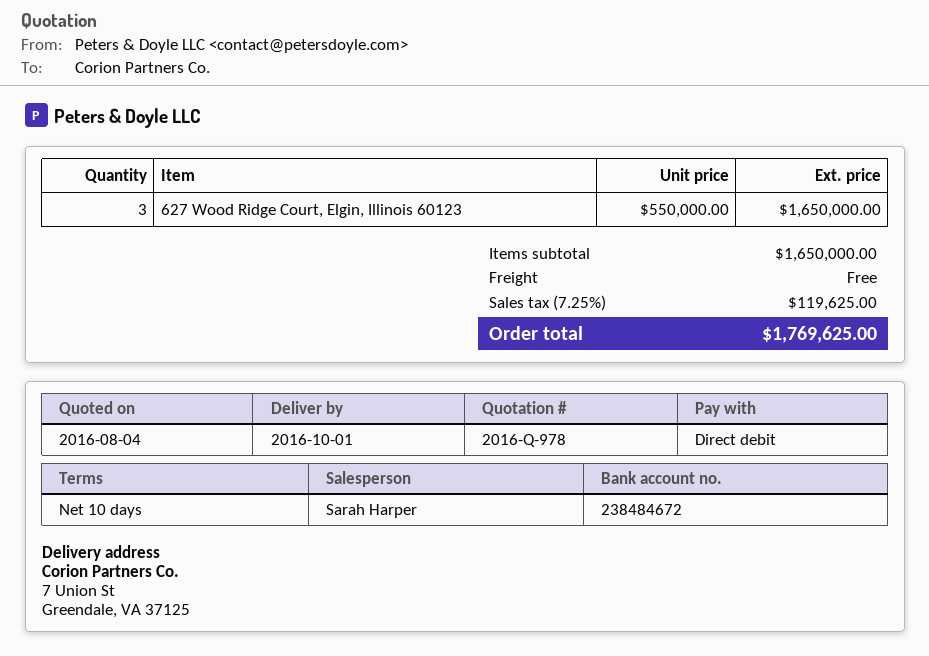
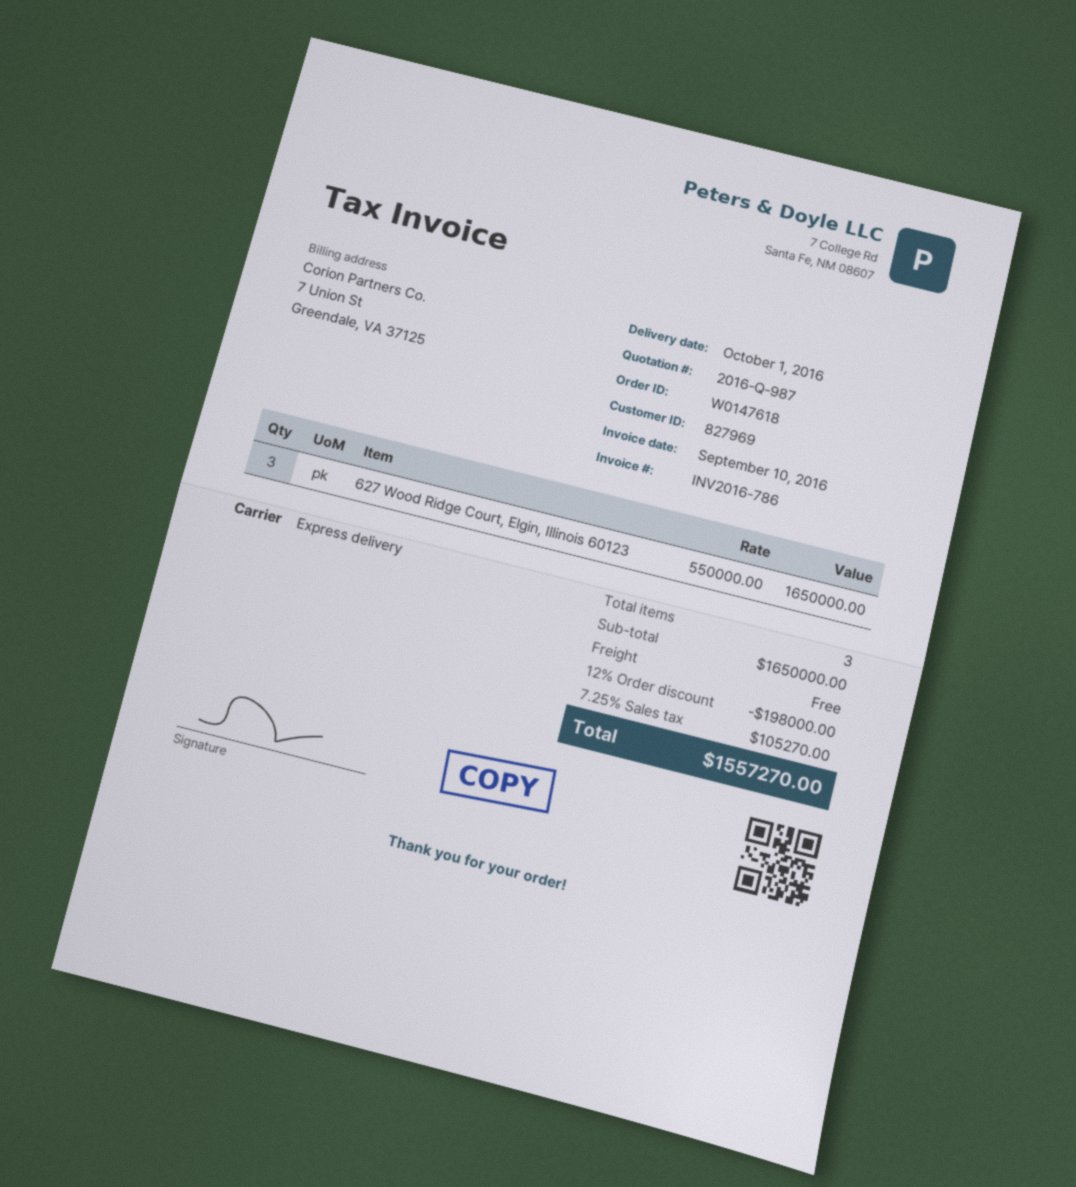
quote number: 2016-Q-978 -> 2016-Q-987
discount: none -> 12% = 198000.00
tax: 7.25% = 119625.00 -> 7.25% = 105270.00
total: 1769625.00 -> 1557270.00

